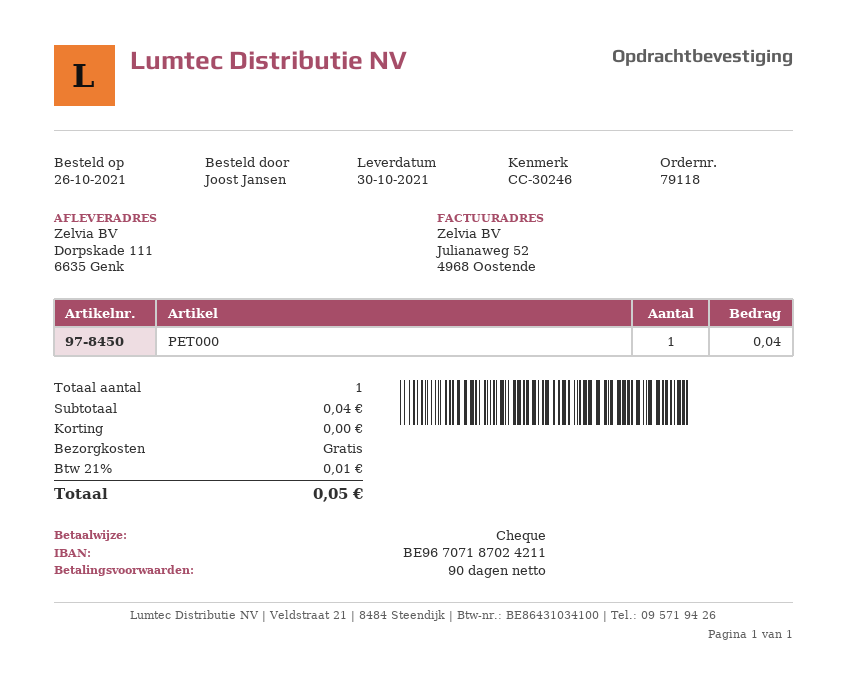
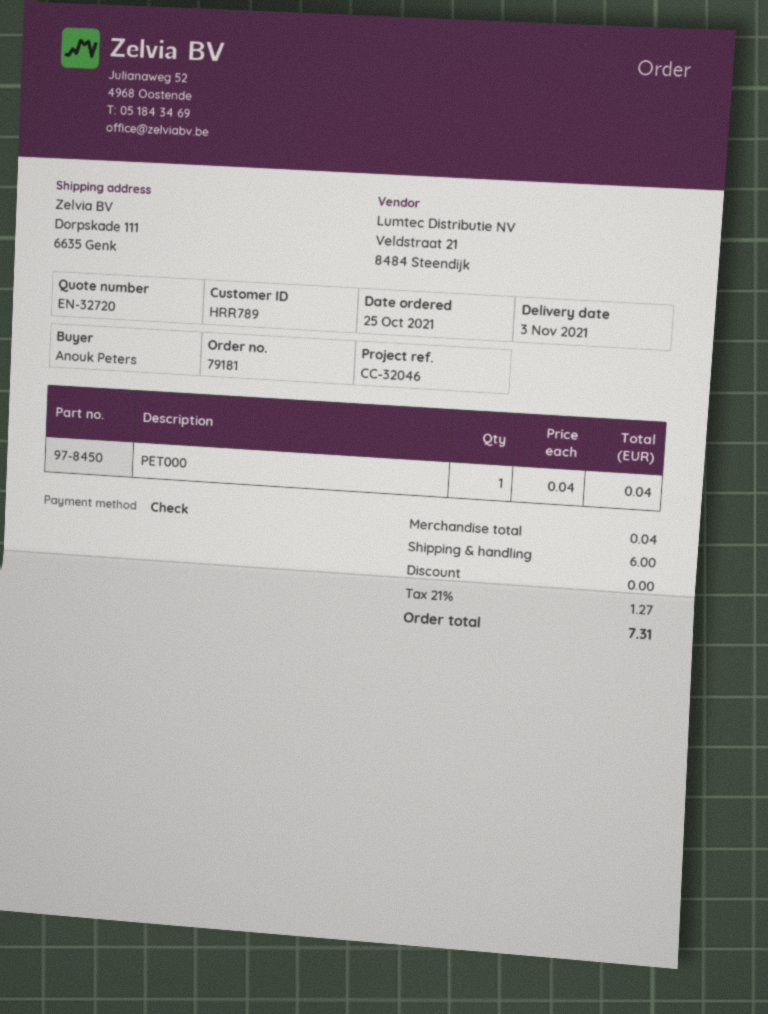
order number: 79118 -> 79181
order date: 2021-10-26 -> 2021-10-25
delivery date: 2021-10-30 -> 2021-11-03
reference: CC-30246 -> CC-32046
ordered by: Joost Jansen -> Anouk Peters
shipping: 0.00 -> 6.00
tax: 21% = 0.01 -> 21% = 1.27
total: 0.05 -> 7.31

